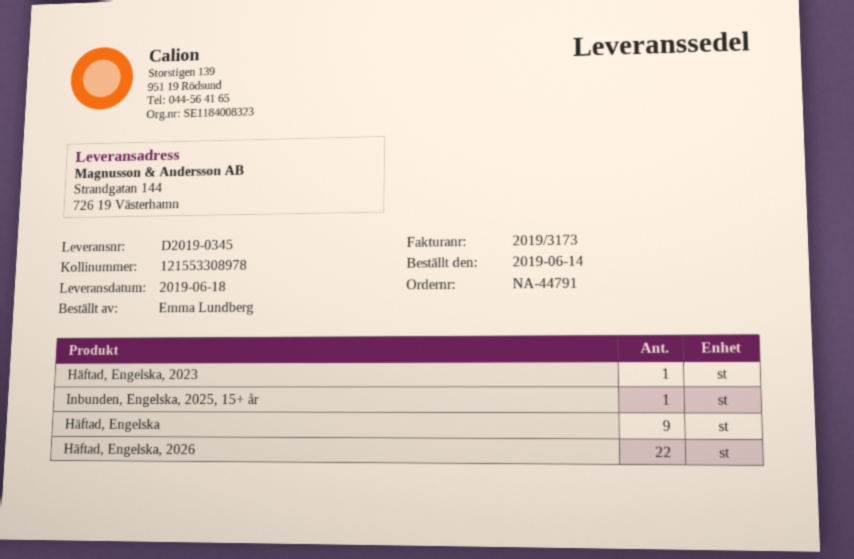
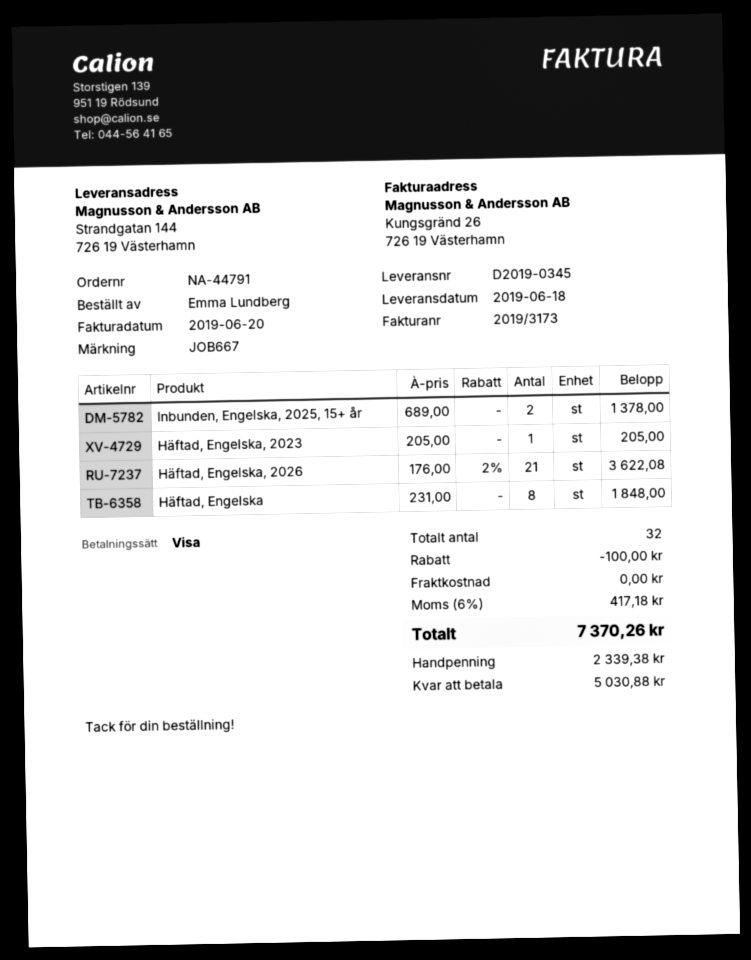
Inbunden, Engelska, 2025, 15+ år: 1 -> 2
Häftad, Engelska: 9 -> 8
Häftad, Engelska, 2026: 22 -> 21

